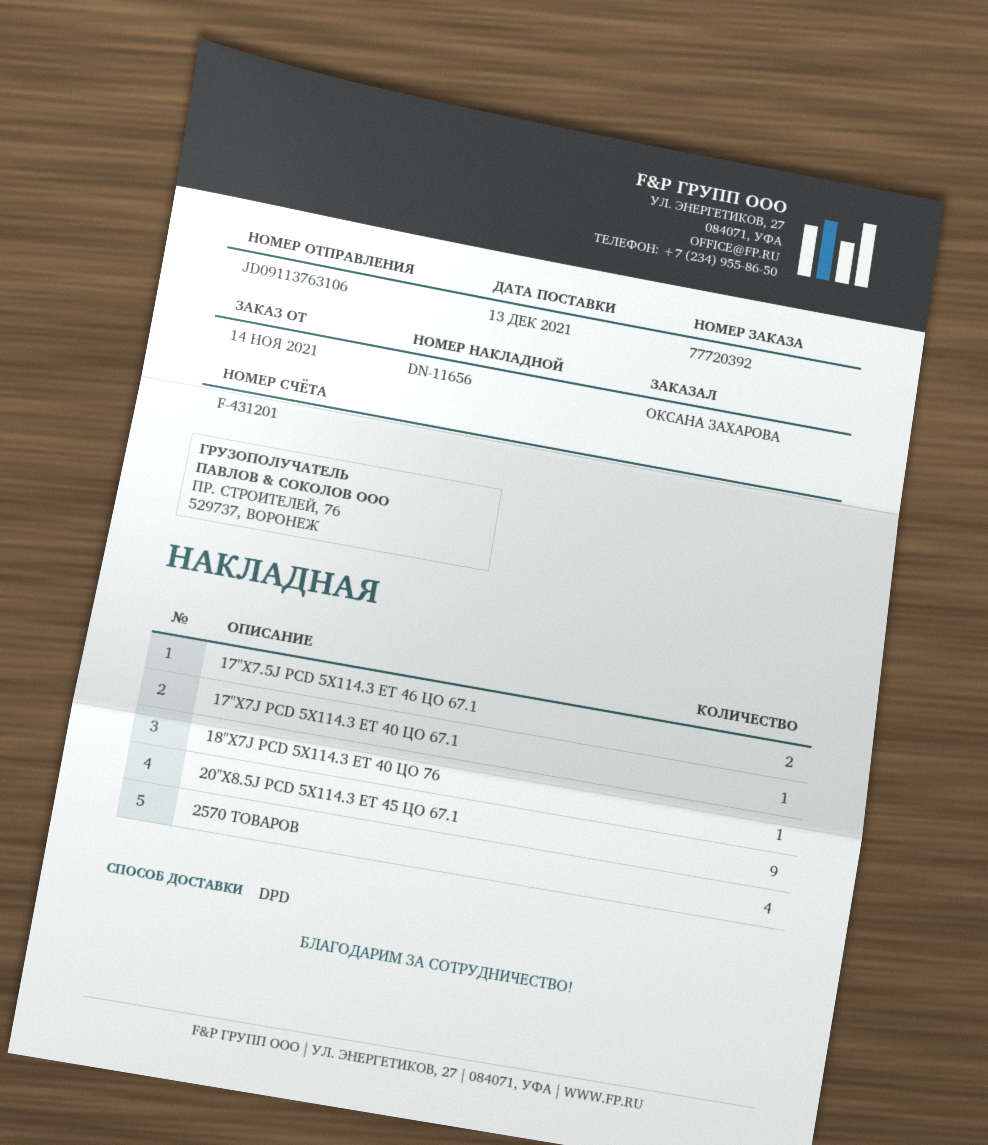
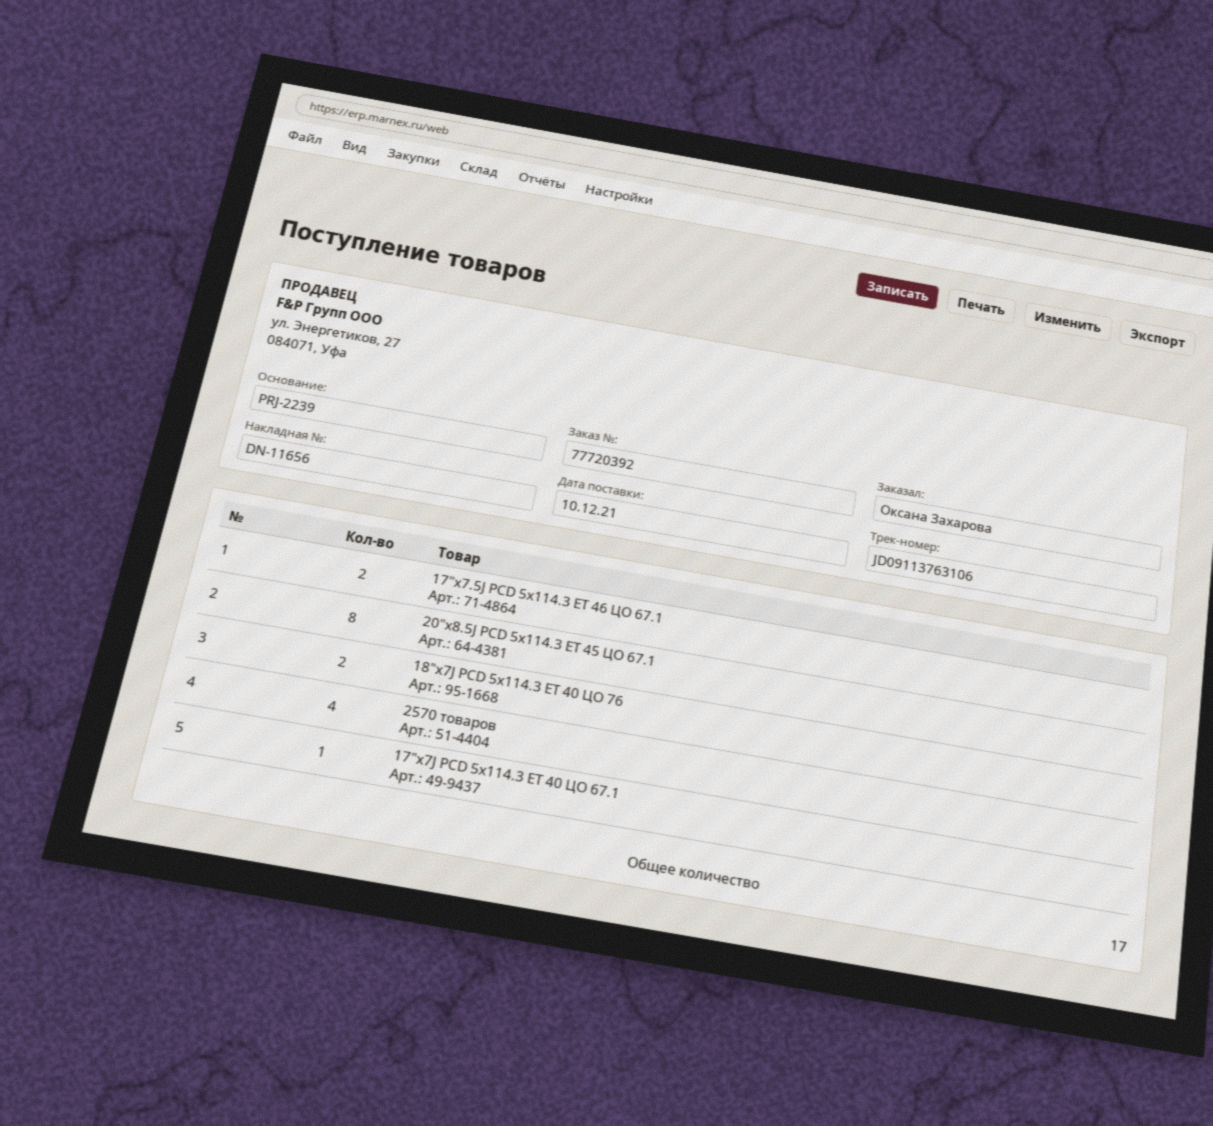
delivery date: 2021-12-13 -> 2021-12-10
18"X7J PCD 5X114.3 ЕТ 40 ЦО 76: 1 -> 2
20"X8.5J PCD 5X114.3 ЕТ 45 ЦО 67.1: 9 -> 8

